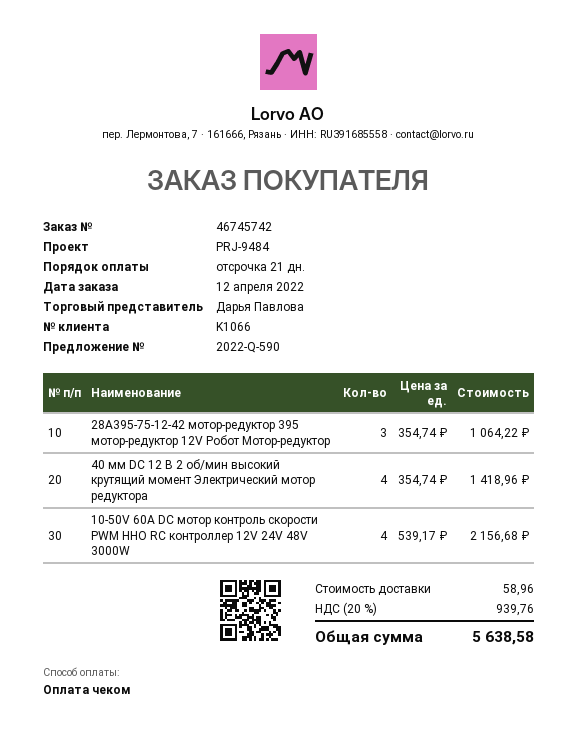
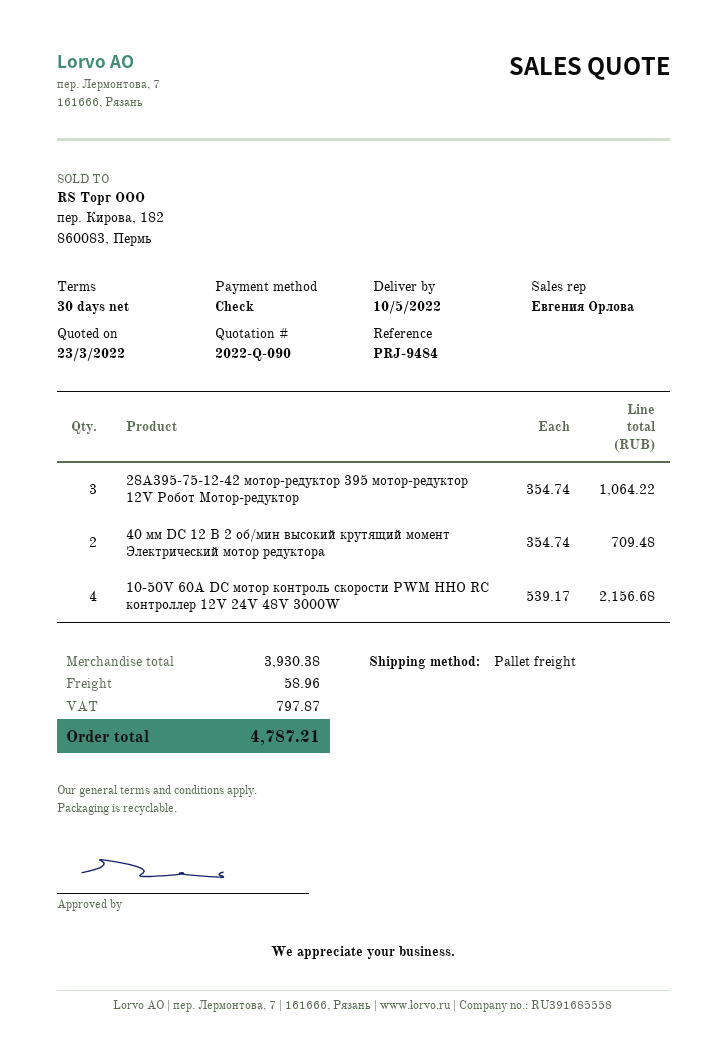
quote number: 2022-Q-590 -> 2022-Q-090
payment terms: 21 days -> 30 days
sales rep: Дарья Павлова -> Евгения Орлова
40 мм DC 12 В 2 об/мин высокий крутящий момент Электрический мотор редуктора: 4 x 354.74 = 1418.96 -> 2 x 354.74 = 709.48
tax: 939.76 -> 797.87
total: 5638.58 -> 4787.21

